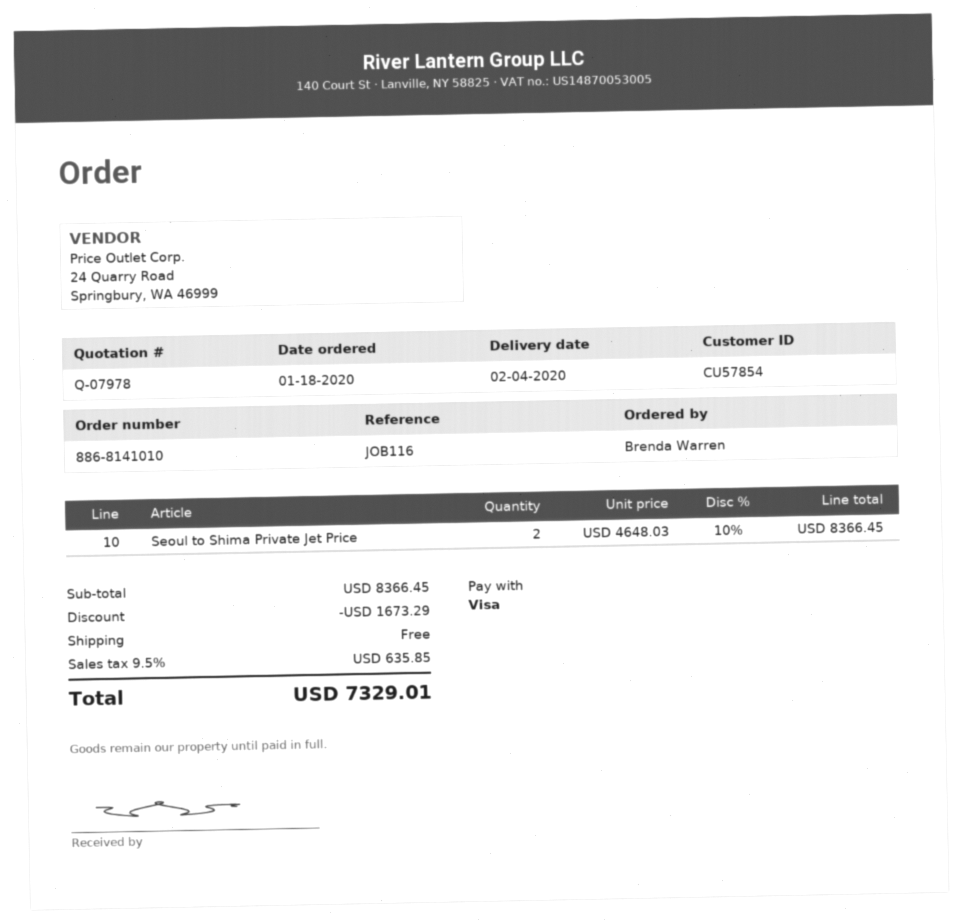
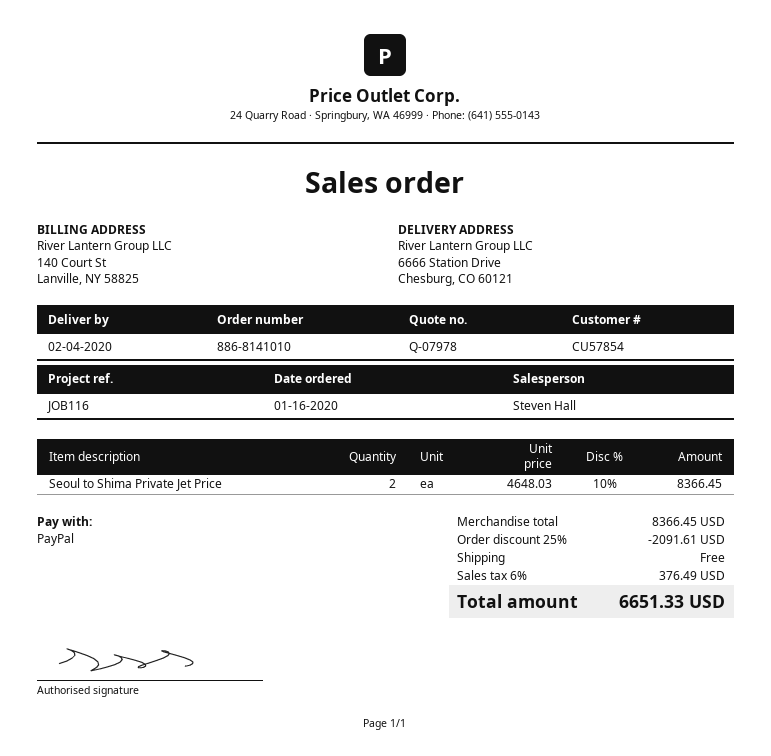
order date: 2020-01-18 -> 2020-01-16
payment method: Visa -> PayPal
discount: 1673.29 -> 2091.61
tax: 9.5% = 635.85 -> 6% = 376.49
total: 7329.01 -> 6651.33

